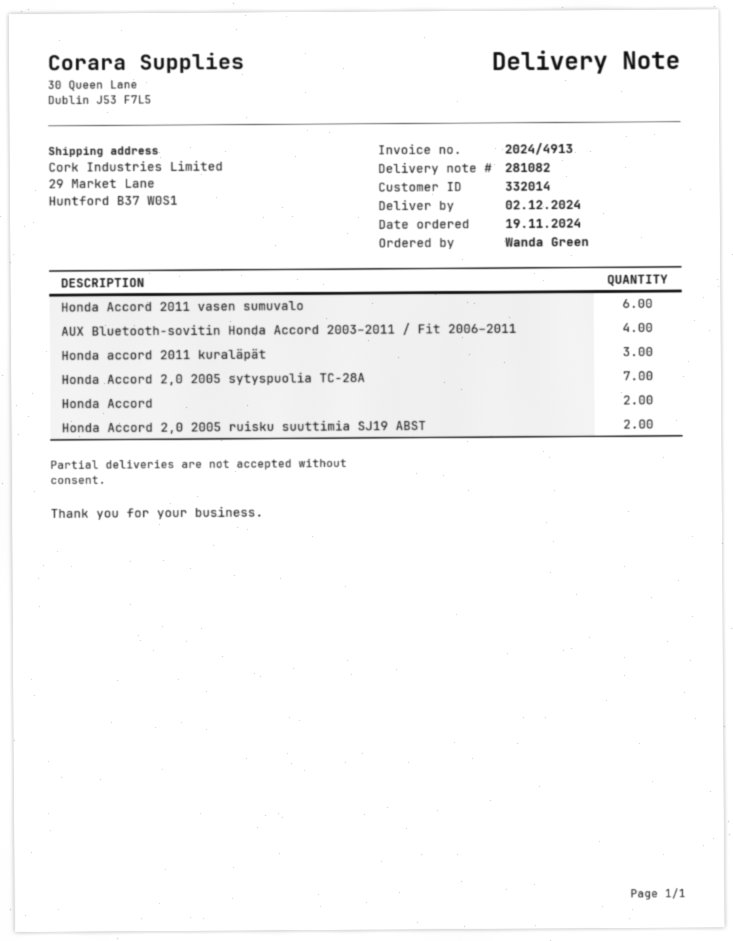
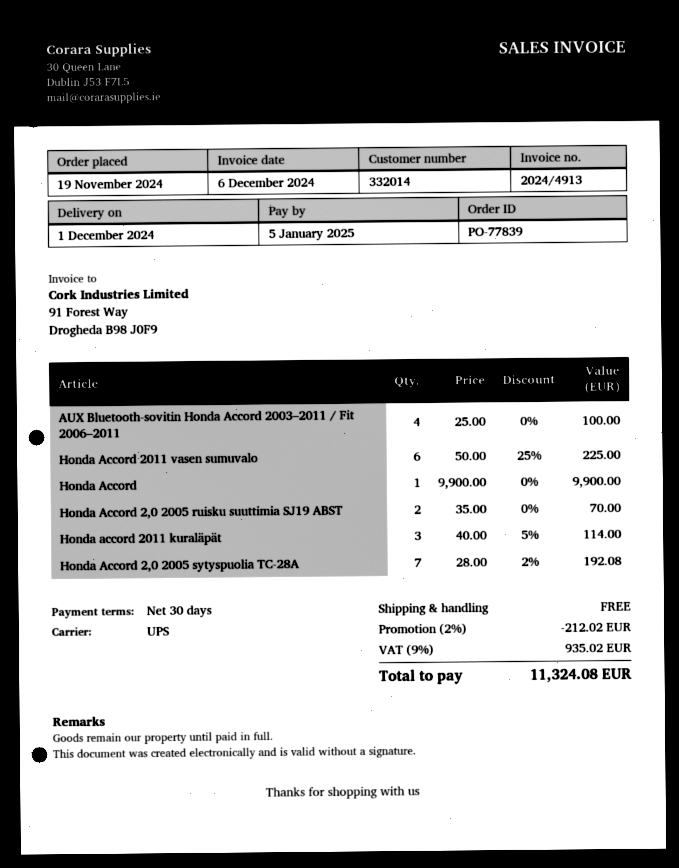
delivery date: 2024-12-02 -> 2024-12-01
Honda Accord: 2 -> 1

